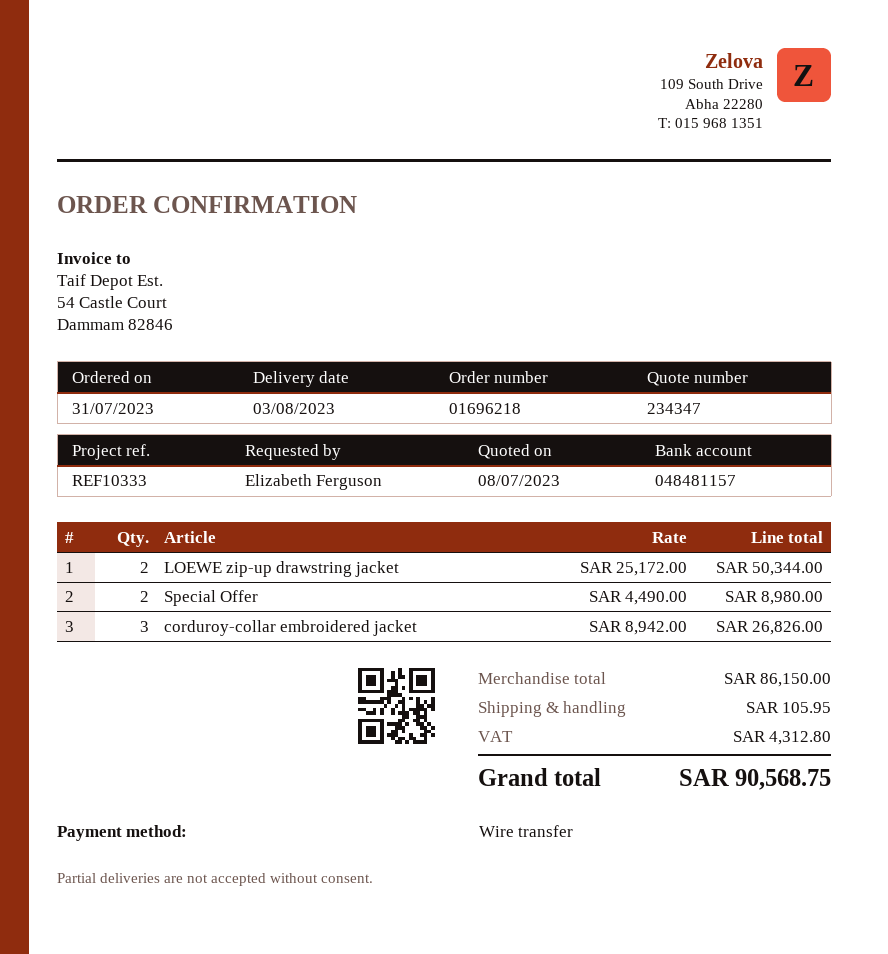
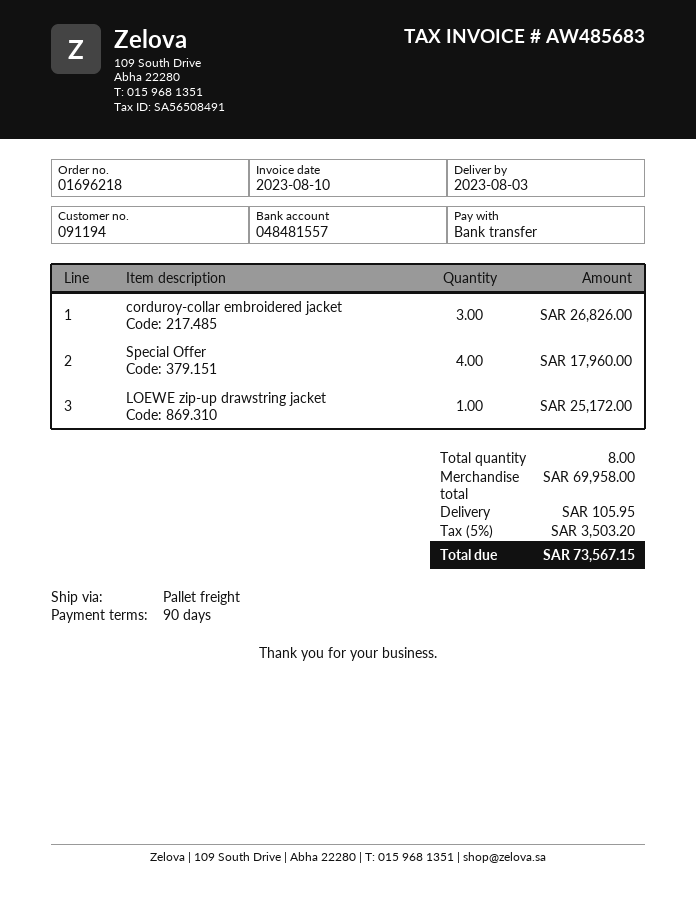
bank account: 048481157 -> 048481557
LOEWE zip-up drawstring jacket: 2 for 50344.00 -> 1 for 25172.00
Special Offer: 2 for 8980.00 -> 4 for 17960.00
subtotal: 86150.00 -> 69958.00
tax: 4312.80 -> 3503.20
total: 90568.75 -> 73567.15

